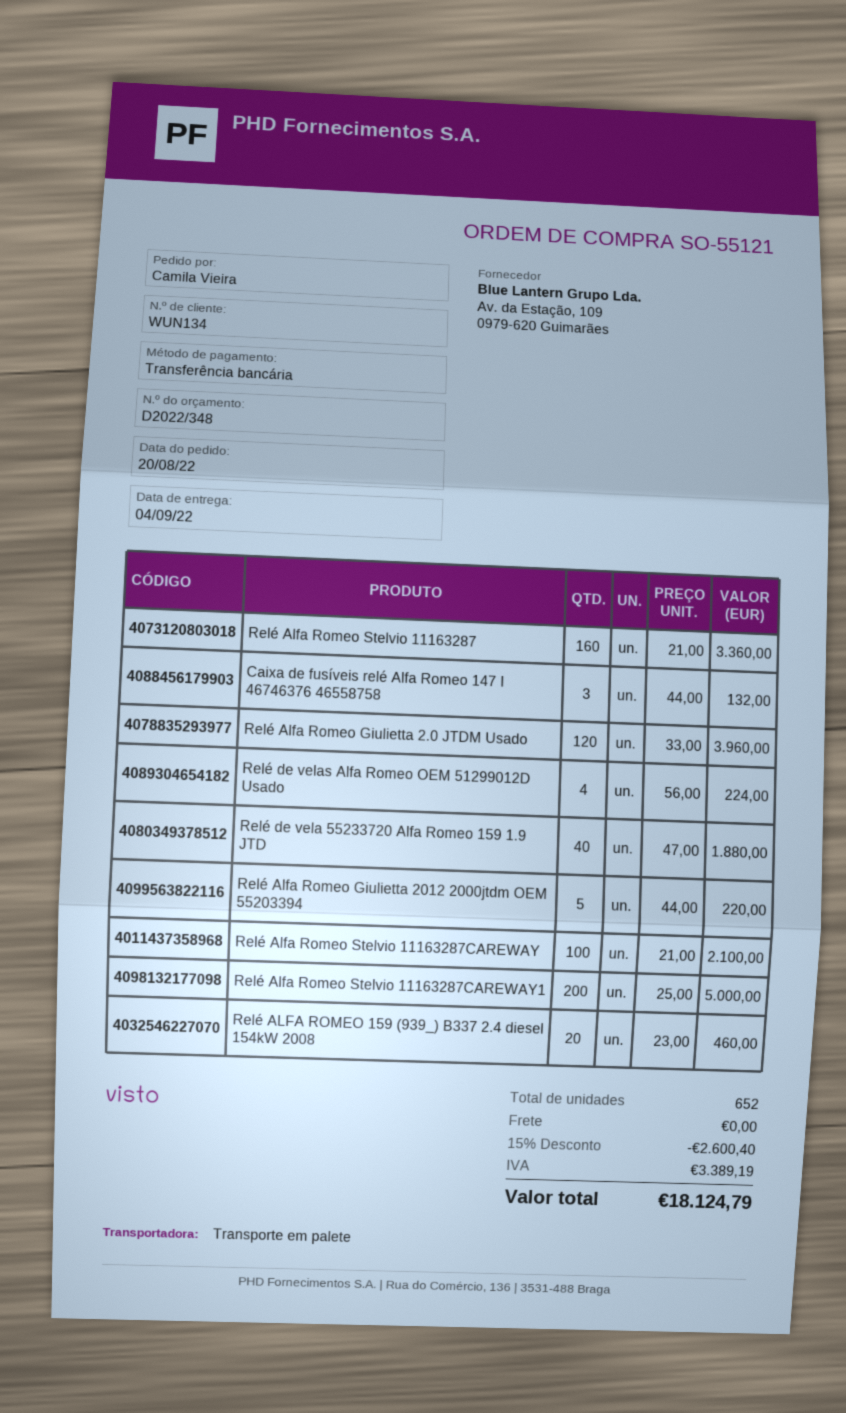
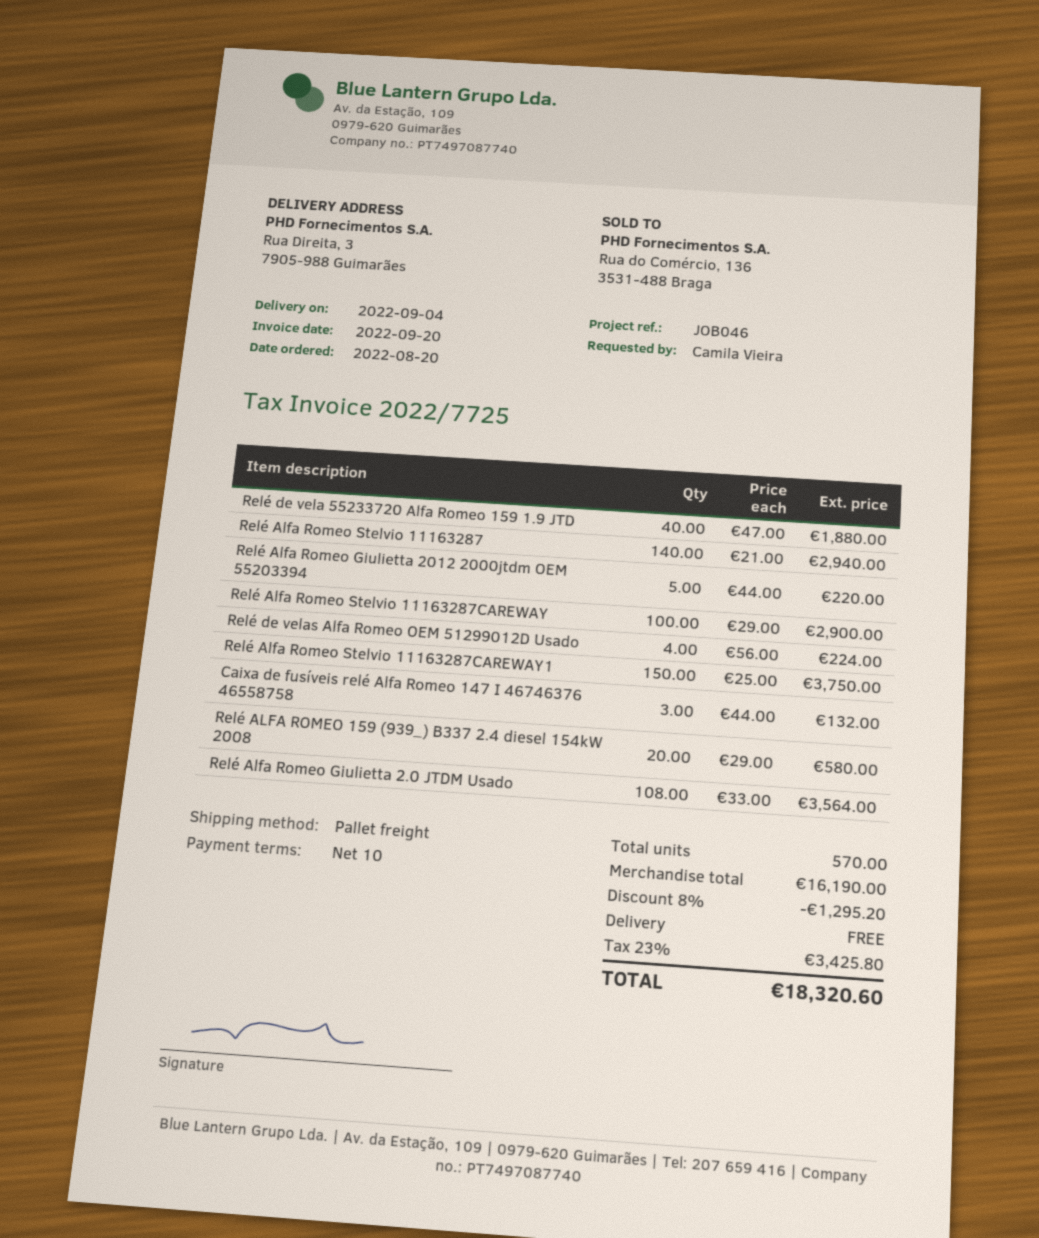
Relé Alfa Romeo Stelvio 11163287: 160 x 21.00 = 3360.00 -> 140 x 21.00 = 2940.00
Relé Alfa Romeo Giulietta 2.0 JTDM Usado: 120 x 33.00 = 3960.00 -> 108 x 33.00 = 3564.00
Relé Alfa Romeo Stelvio 11163287CAREWAY: 100 x 21.00 = 2100.00 -> 100 x 29.00 = 2900.00
Relé Alfa Romeo Stelvio 11163287CAREWAY1: 200 x 25.00 = 5000.00 -> 150 x 25.00 = 3750.00
Relé ALFA ROMEO 159 (939_) B337 2.4 diesel 154kW 2008: 20 x 23.00 = 460.00 -> 20 x 29.00 = 580.00
total quantity: 652 -> 570
discount: 15% = 2600.40 -> 8% = 1295.20
tax: 3389.19 -> 3425.80
total: 18124.79 -> 18320.60

